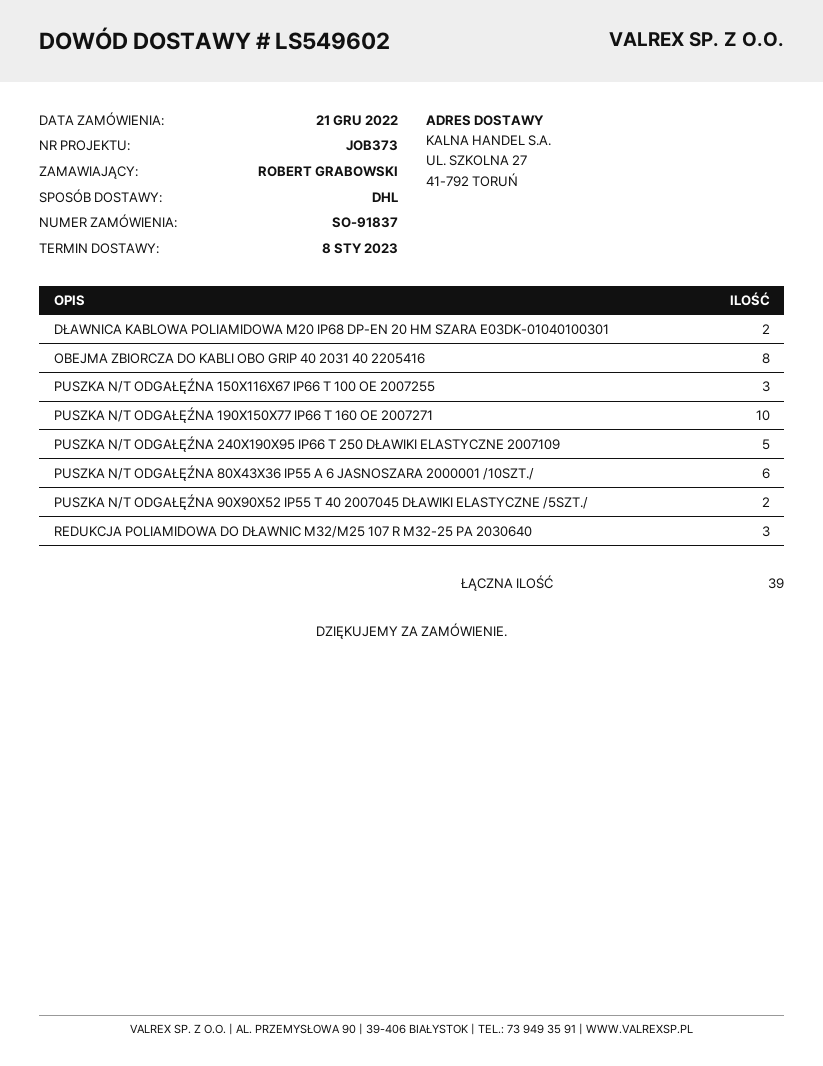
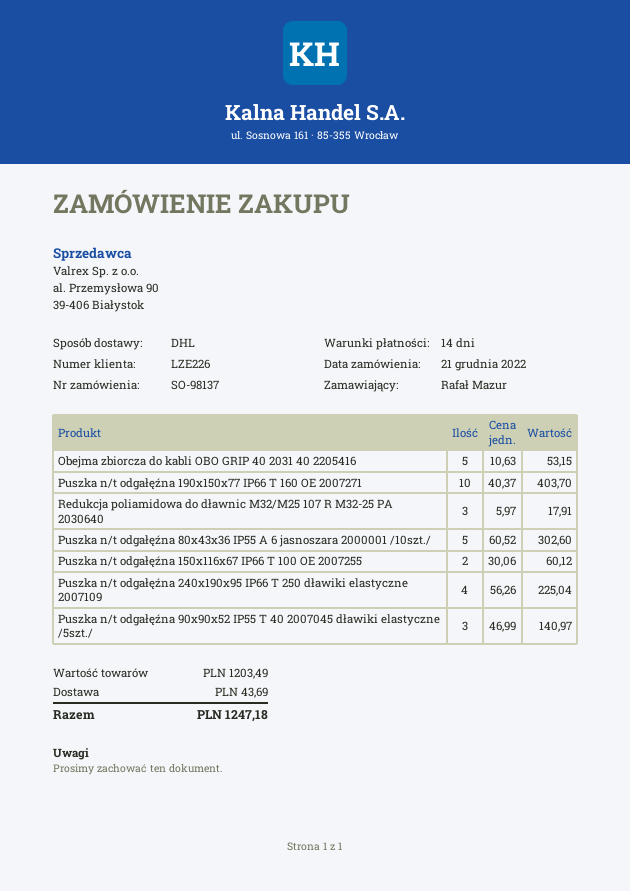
order number: SO-91837 -> SO-98137
ordered by: ROBERT GRABOWSKI -> Rafał Mazur
DŁAWNICA KABLOWA POLIAMIDOWA M20 IP68 DP-EN 20 HM SZARA E03DK-01040100301: 2 -> none
OBEJMA ZBIORCZA DO KABLI OBO GRIP 40 2031 40 2205416: 8 -> 5
PUSZKA N/T ODGAŁĘŹNA 150X116X67 IP66 T 100 OE 2007255: 3 -> 2
PUSZKA N/T ODGAŁĘŹNA 240X190X95 IP66 T 250 DŁAWIKI ELASTYCZNE 2007109: 5 -> 4
PUSZKA N/T ODGAŁĘŹNA 80X43X36 IP55 A 6 JASNOSZARA 2000001 /10SZT./: 6 -> 5
PUSZKA N/T ODGAŁĘŹNA 90X90X52 IP55 T 40 2007045 DŁAWIKI ELASTYCZNE /5SZT./: 2 -> 3

